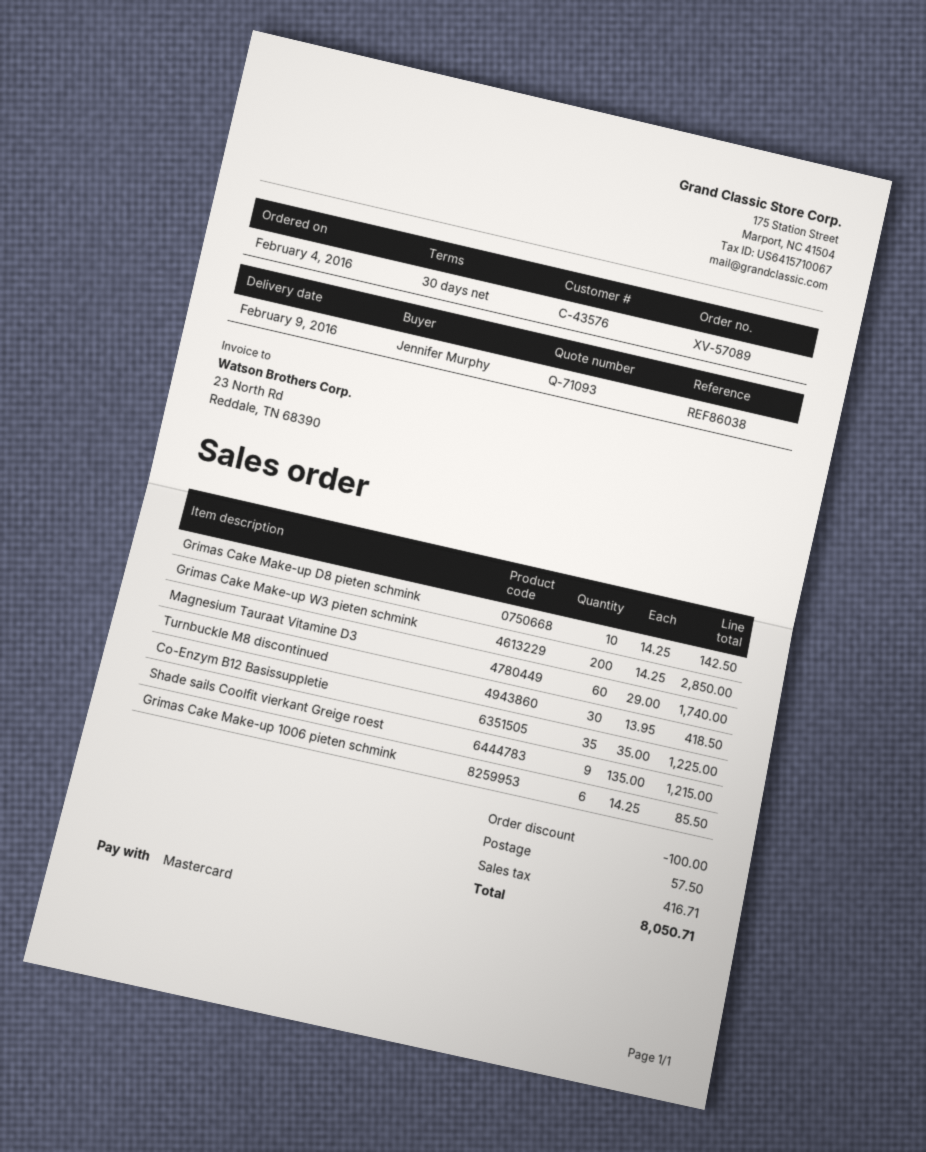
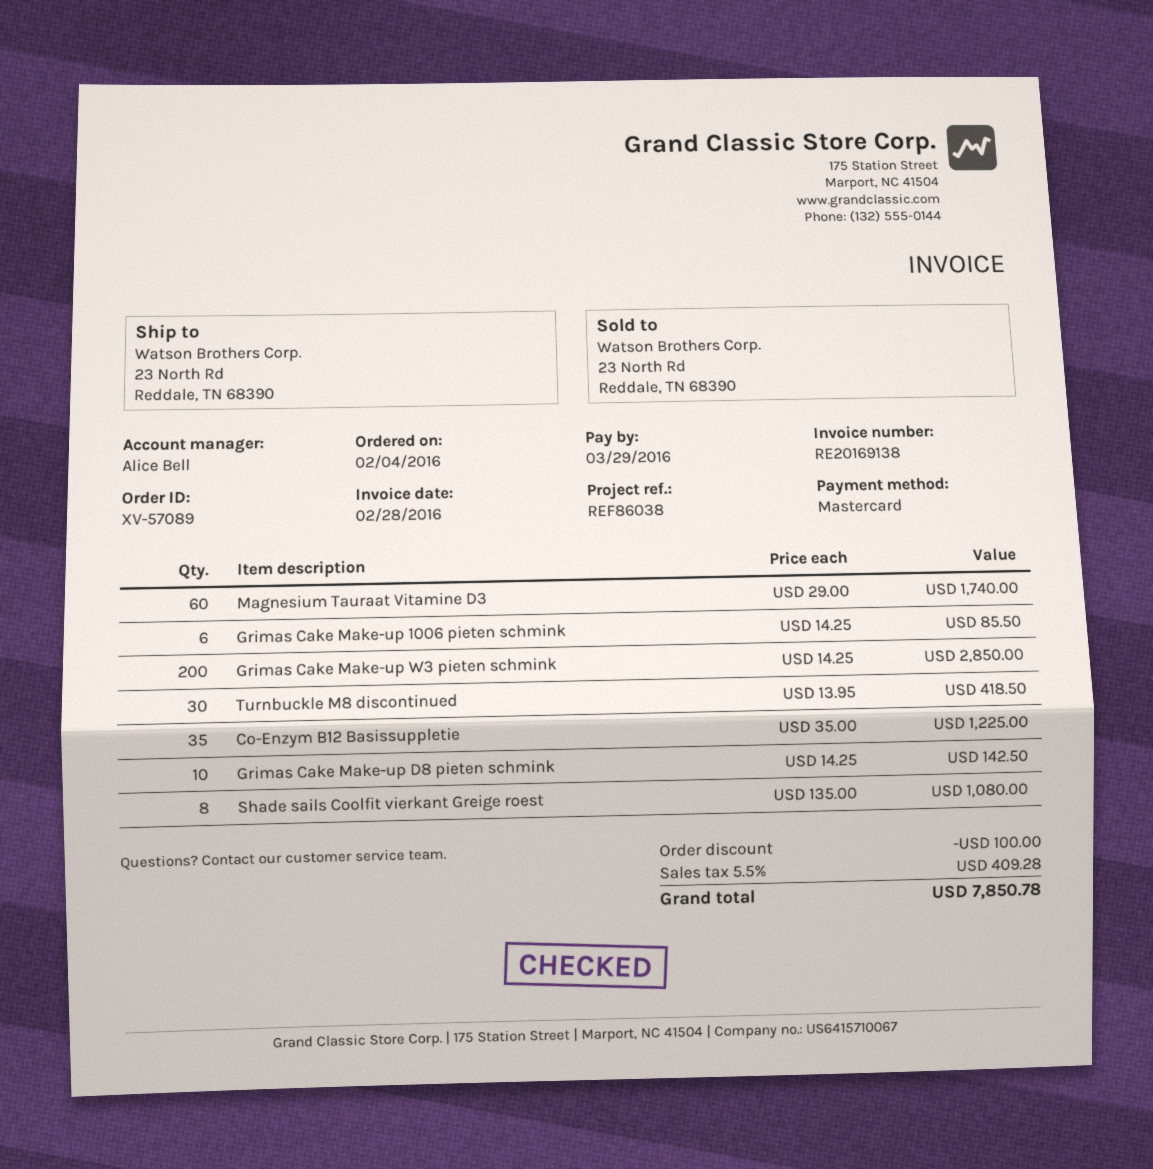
Shade sails Coolfit vierkant Greige roest: 9 x 135.00 = 1215.00 -> 8 x 135.00 = 1080.00
shipping: 57.50 -> none
tax: 416.71 -> 409.28
total: 8050.71 -> 7850.78

